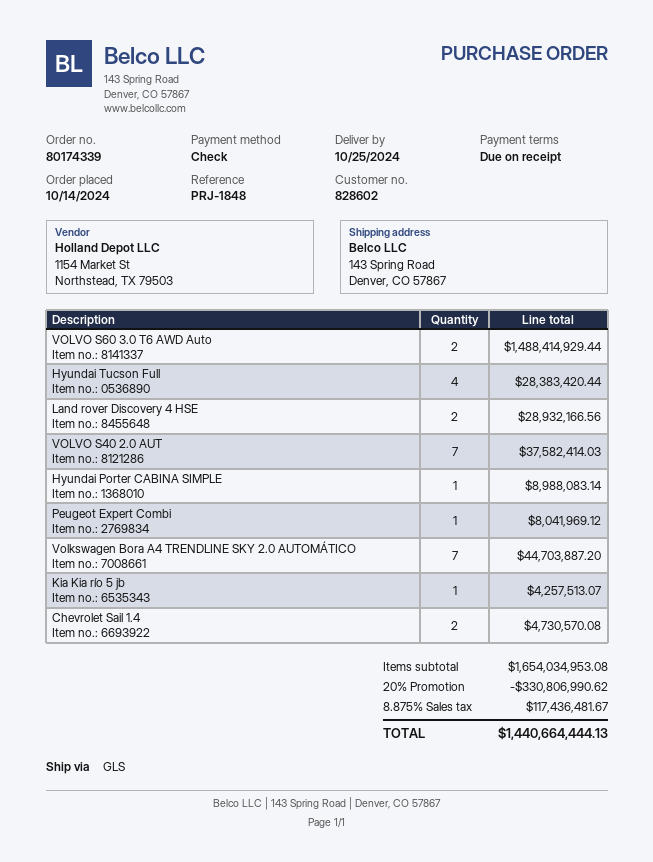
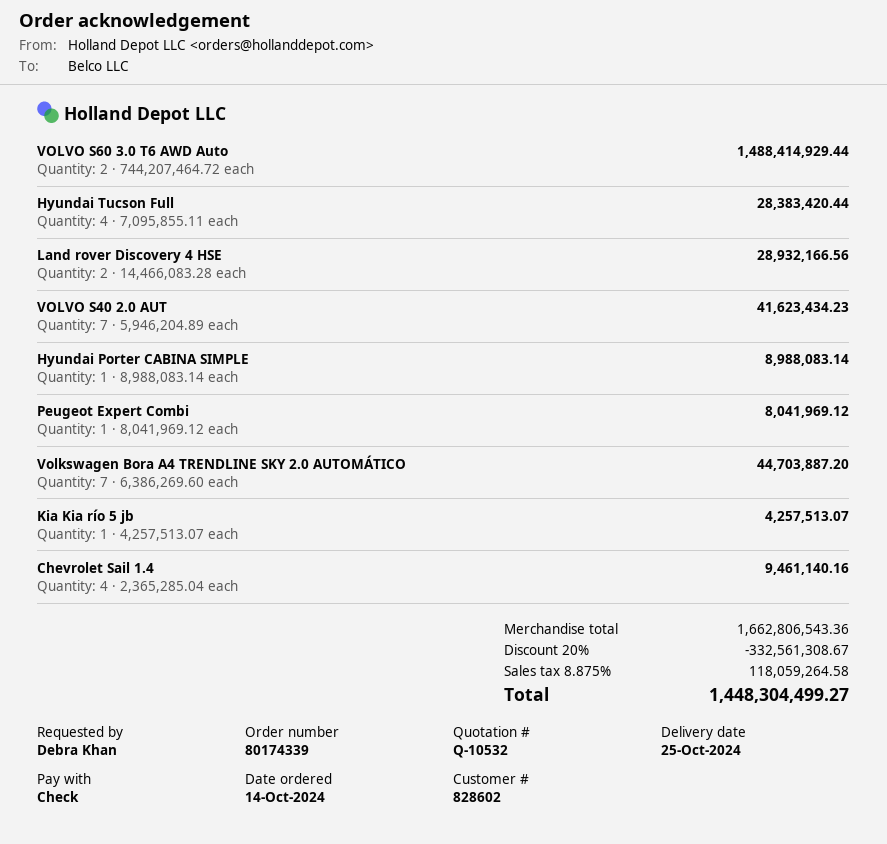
VOLVO S40 2.0 AUT: 7 for 37582414.03 -> 7 for 41623434.23
Chevrolet Sail 1.4: 2 for 4730570.08 -> 4 for 9461140.16
subtotal: 1654034953.08 -> 1662806543.36
discount: 20% = 330806990.62 -> 20% = 332561308.67
tax: 8.875% = 117436481.67 -> 8.875% = 118059264.58
total: 1440664444.13 -> 1448304499.27

